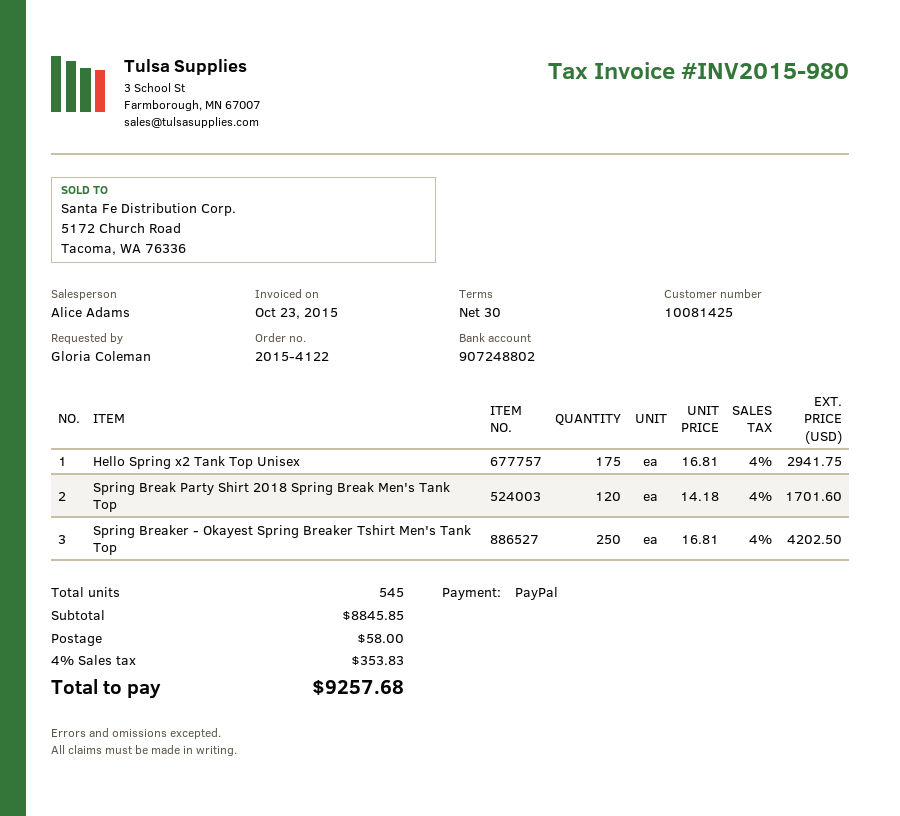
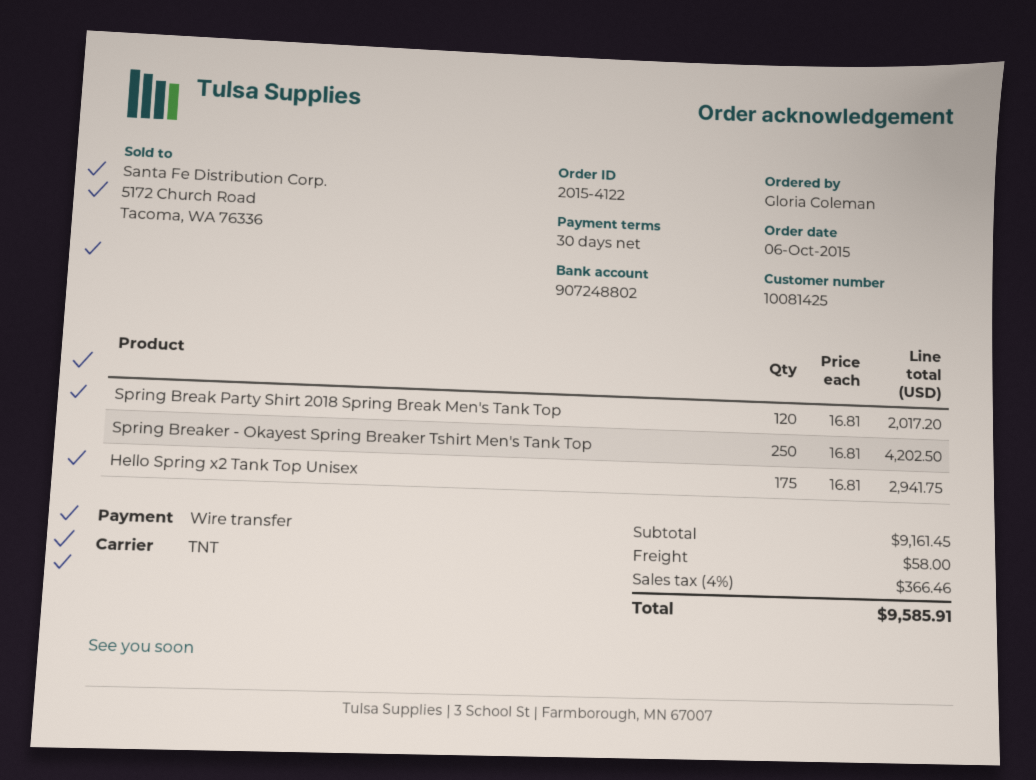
payment method: PayPal -> bank transfer
Spring Break Party Shirt 2018 Spring Break Men's Tank Top: 120 x 14.18 = 1701.60 -> 120 x 16.81 = 2017.20
subtotal: 8845.85 -> 9161.45
tax: 4% = 353.83 -> 4% = 366.46
total: 9257.68 -> 9585.91

